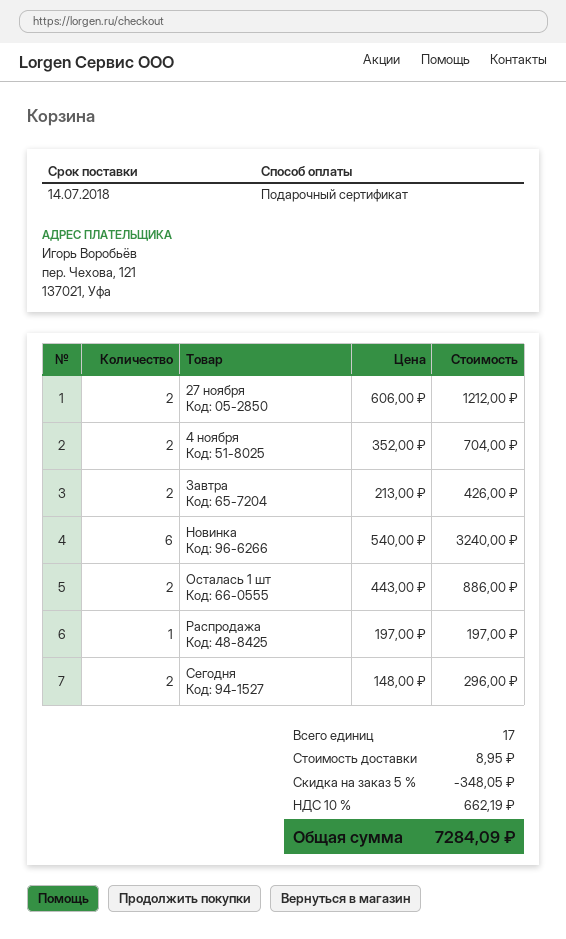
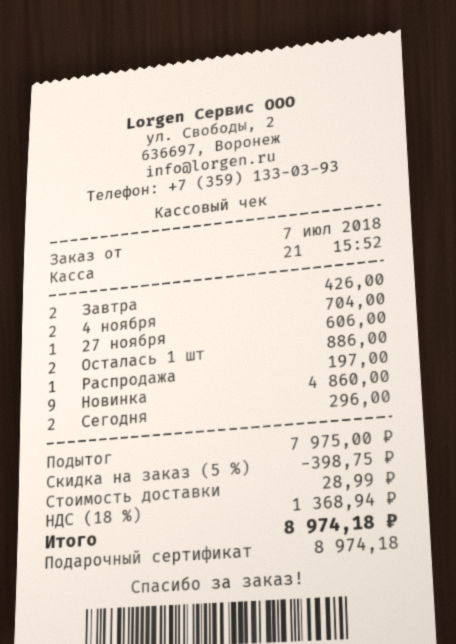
27 ноября: 2 for 1212.00 -> 1 for 606.00
Новинка: 6 for 3240.00 -> 9 for 4860.00
discount: 5% = 348.05 -> 5% = 398.75
shipping: 8.95 -> 28.99
tax: 10% = 662.19 -> 18% = 1368.94
total: 7284.09 -> 8974.18

